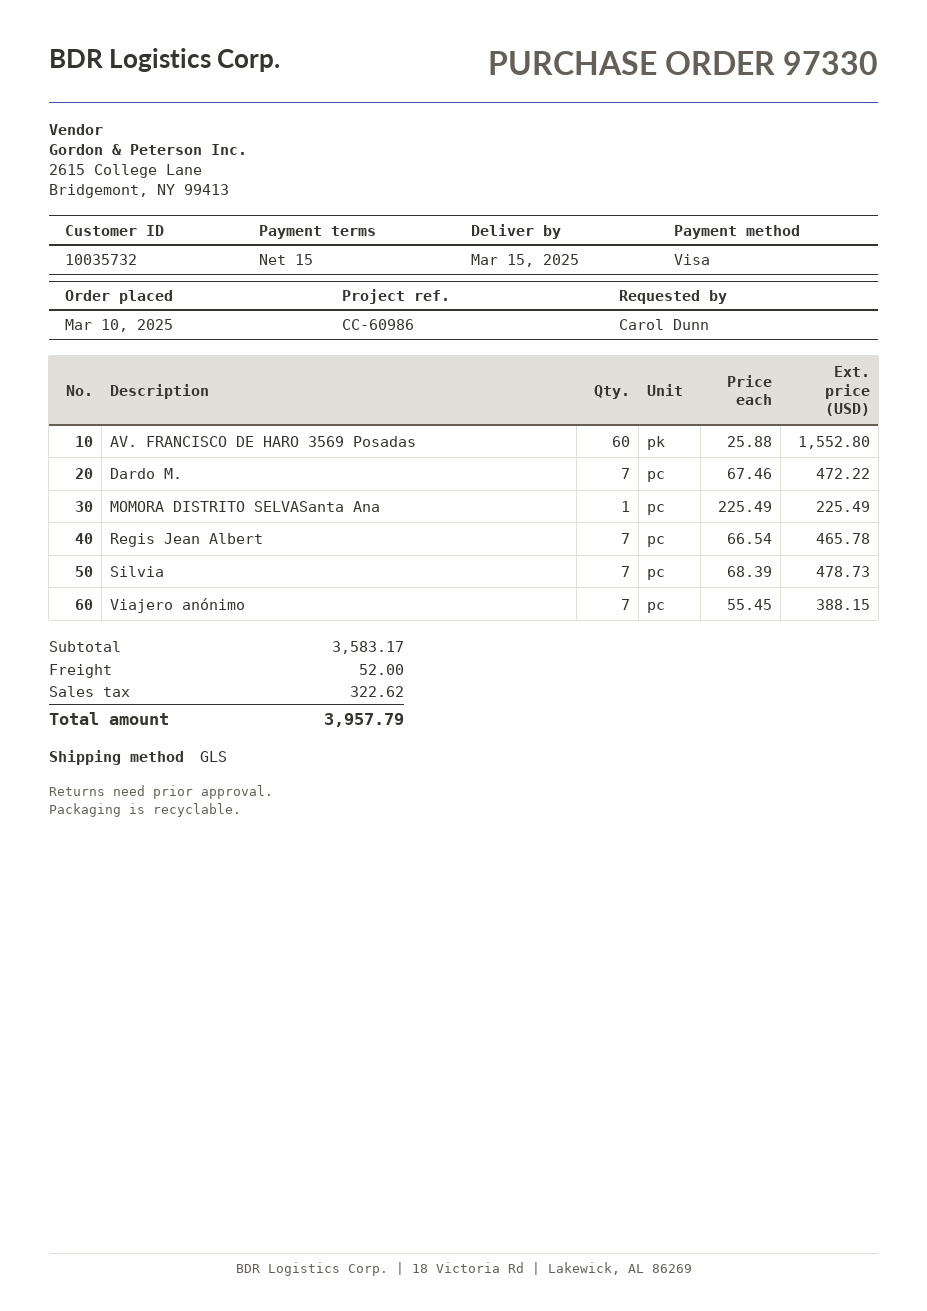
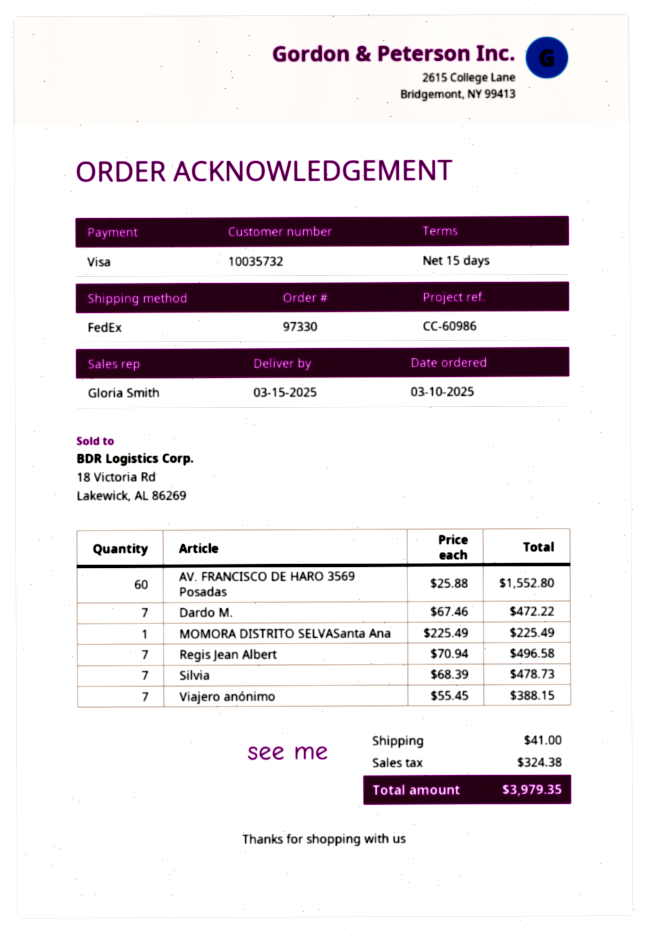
shipping method: GLS -> FedEx
Regis Jean Albert: 7 x 66.54 = 465.78 -> 7 x 70.94 = 496.58
shipping: 52.00 -> 41.00
tax: 322.62 -> 324.38
total: 3957.79 -> 3979.35

